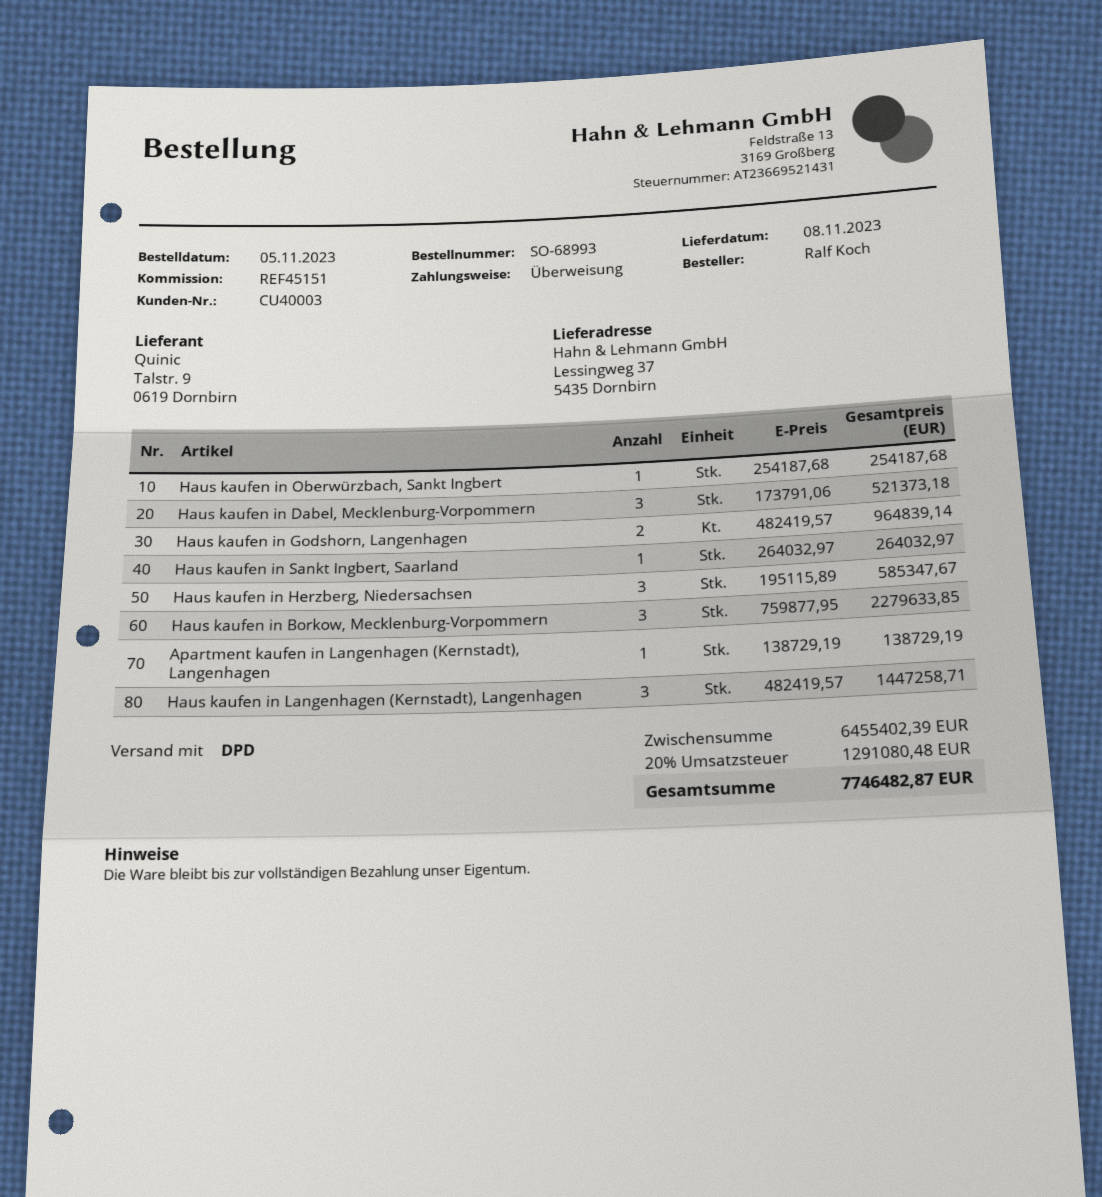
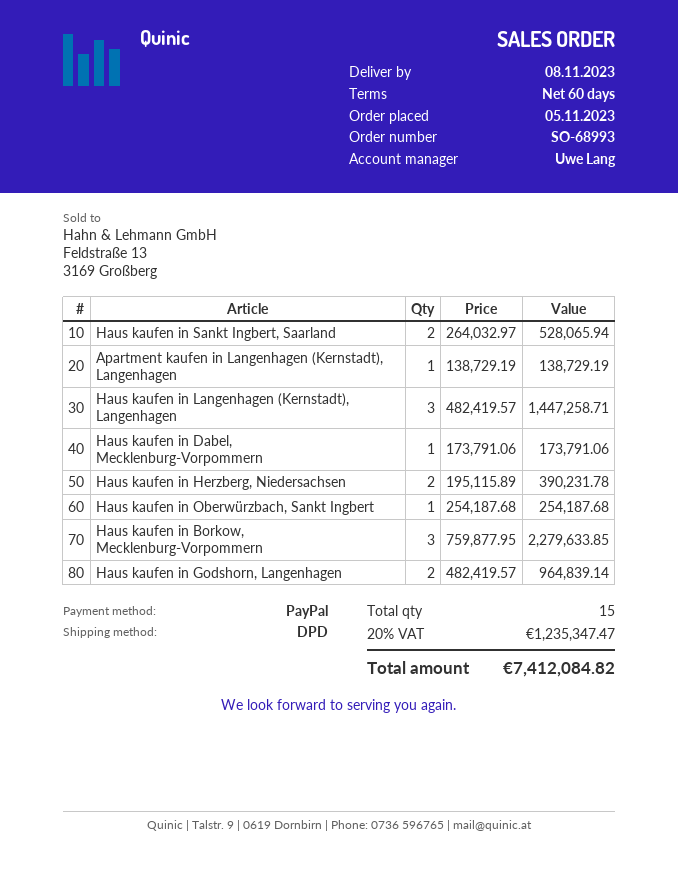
payment method: bank transfer -> PayPal
Haus kaufen in Dabel, Mecklenburg-Vorpommern: 3 x 173791.06 = 521373.18 -> 1 x 173791.06 = 173791.06
Haus kaufen in Sankt Ingbert, Saarland: 1 x 264032.97 = 264032.97 -> 2 x 264032.97 = 528065.94
Haus kaufen in Herzberg, Niedersachsen: 3 x 195115.89 = 585347.67 -> 2 x 195115.89 = 390231.78
tax: 20% = 1291080.48 -> 20% = 1235347.47
total: 7746482.87 -> 7412084.82

